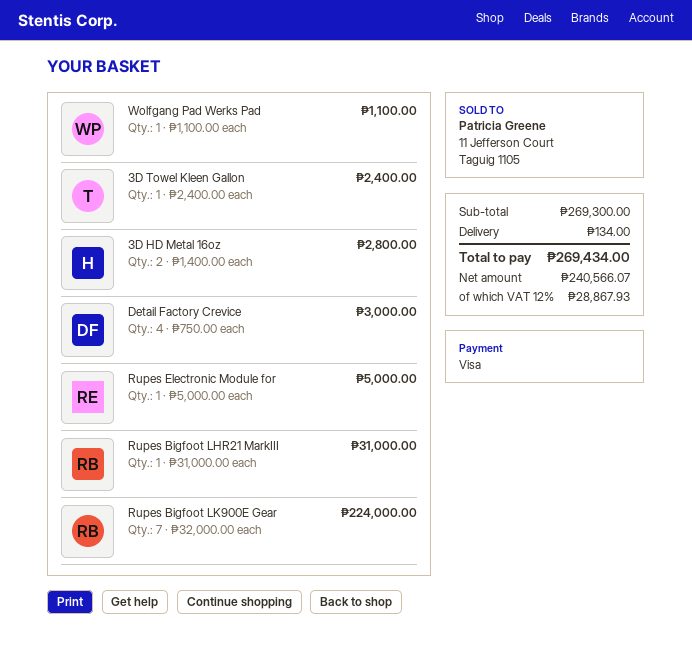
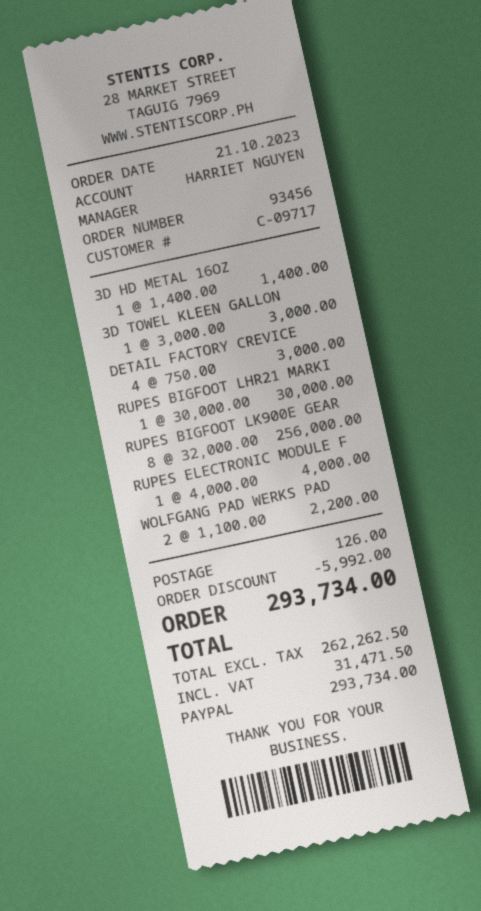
payment method: Visa -> PayPal
Wolfgang Pad Werks Pad: 1 x 1100.00 = 1100.00 -> 2 x 1100.00 = 2200.00
3D Towel Kleen Gallon: 1 x 2400.00 = 2400.00 -> 1 x 3000.00 = 3000.00
3D HD Metal 16oz: 2 x 1400.00 = 2800.00 -> 1 x 1400.00 = 1400.00
Rupes Electronic Module for: 1 x 5000.00 = 5000.00 -> 1 x 4000.00 = 4000.00
Rupes Bigfoot LHR21 MarkIII: 1 x 31000.00 = 31000.00 -> 1 x 30000.00 = 30000.00
Rupes Bigfoot LK900E Gear: 7 x 32000.00 = 224000.00 -> 8 x 32000.00 = 256000.00
discount: none -> 5992.00
shipping: 134.00 -> 126.00
net: 240566.07 -> 262262.50
tax: 28867.93 -> 31471.50
total: 269434.00 -> 293734.00

